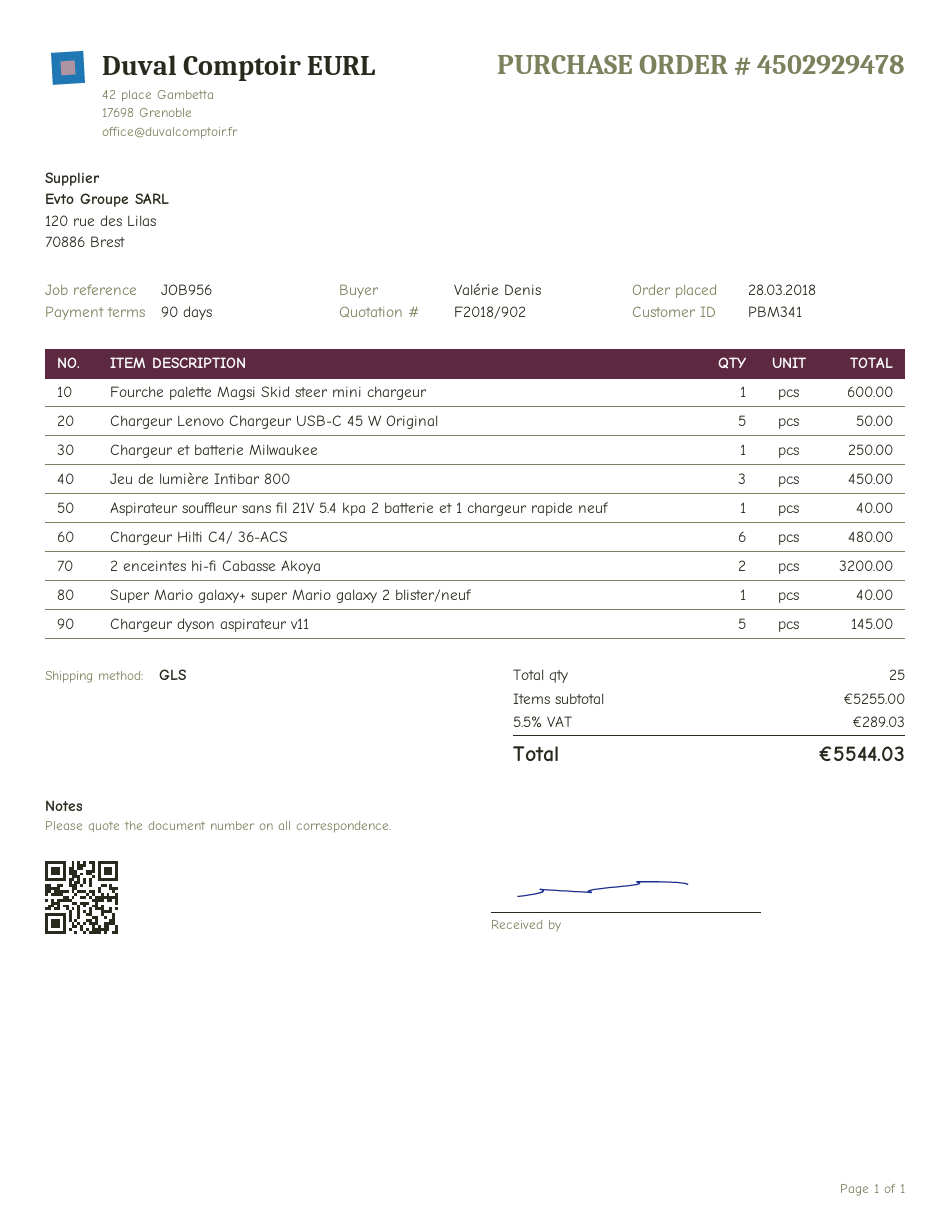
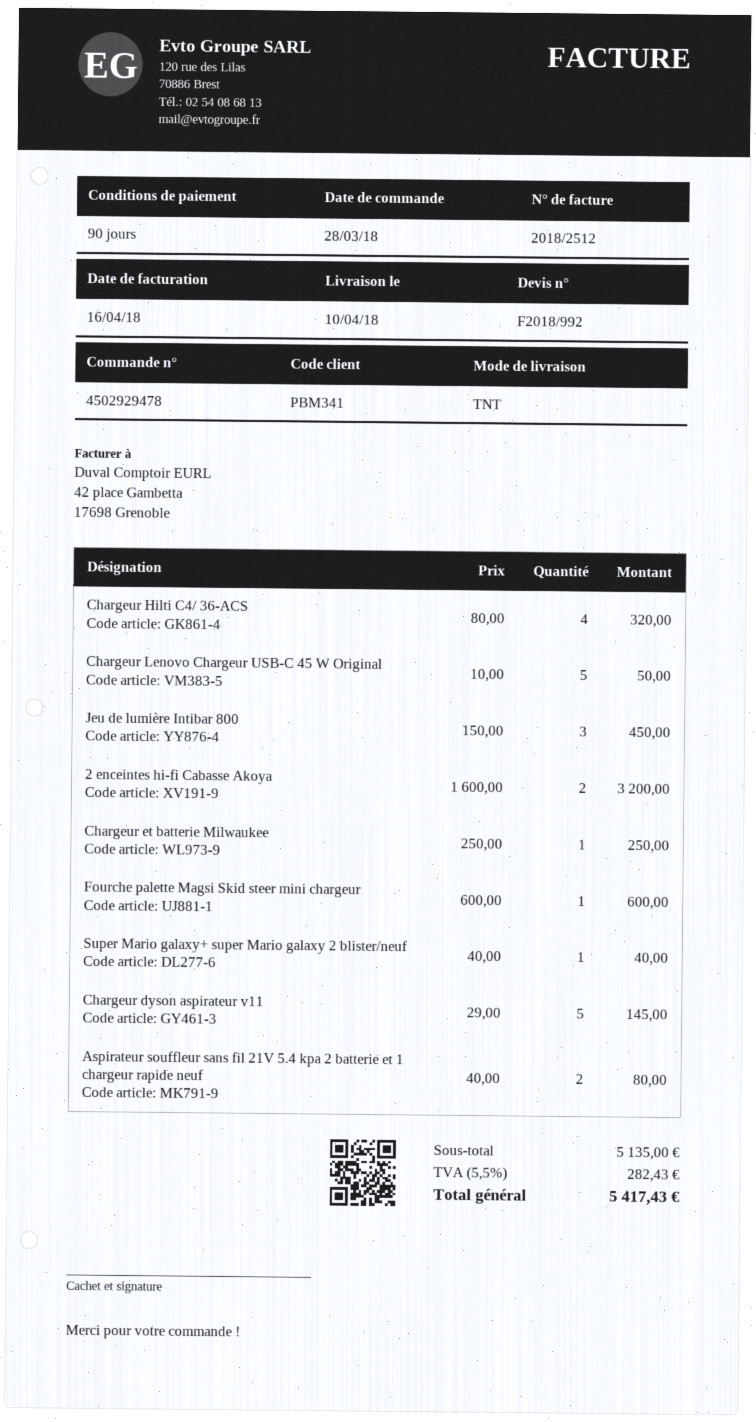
quote number: F2018/902 -> F2018/992
shipping method: GLS -> TNT
Aspirateur souffleur sans fil 21V 5.4 kpa 2 batterie et 1 chargeur rapide neuf: 1 for 40.00 -> 2 for 80.00
Chargeur Hilti C4/ 36-ACS: 6 for 480.00 -> 4 for 320.00
subtotal: 5255.00 -> 5135.00
tax: 5.5% = 289.03 -> 5.5% = 282.43
total: 5544.03 -> 5417.43

